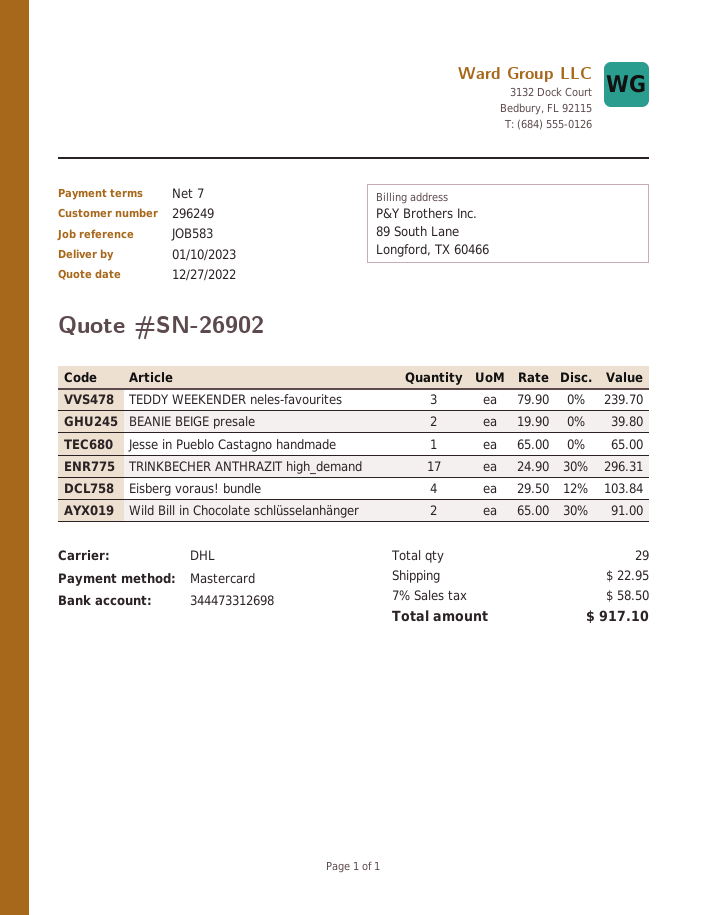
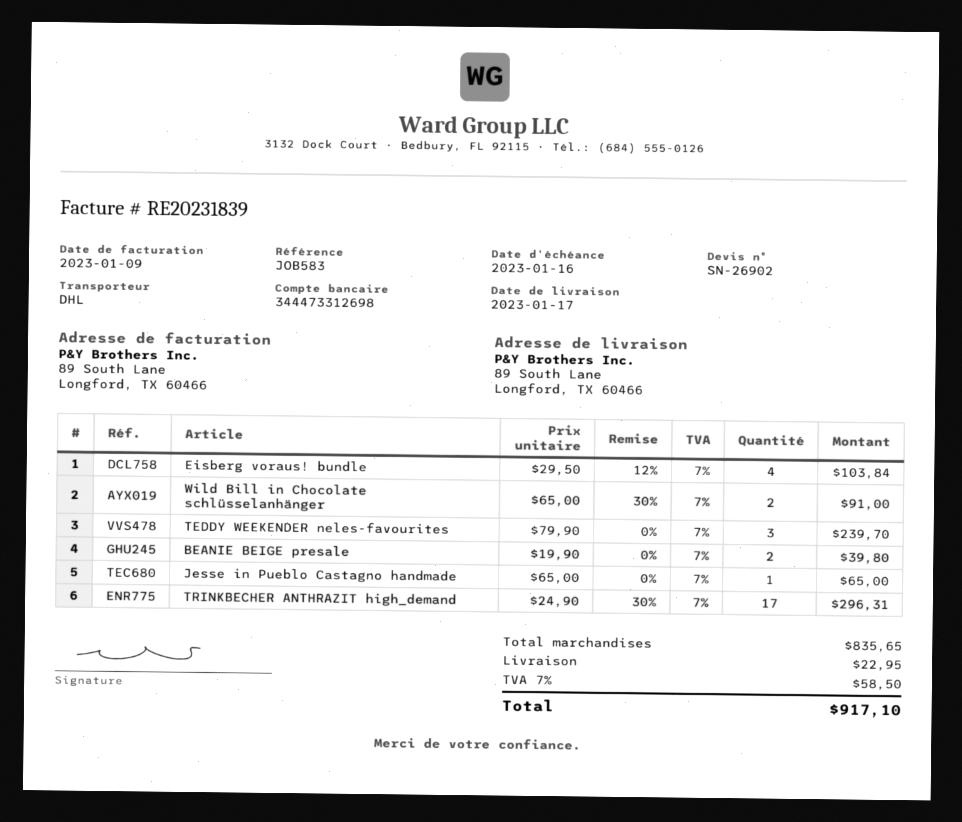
delivery date: 2023-01-10 -> 2023-01-17

